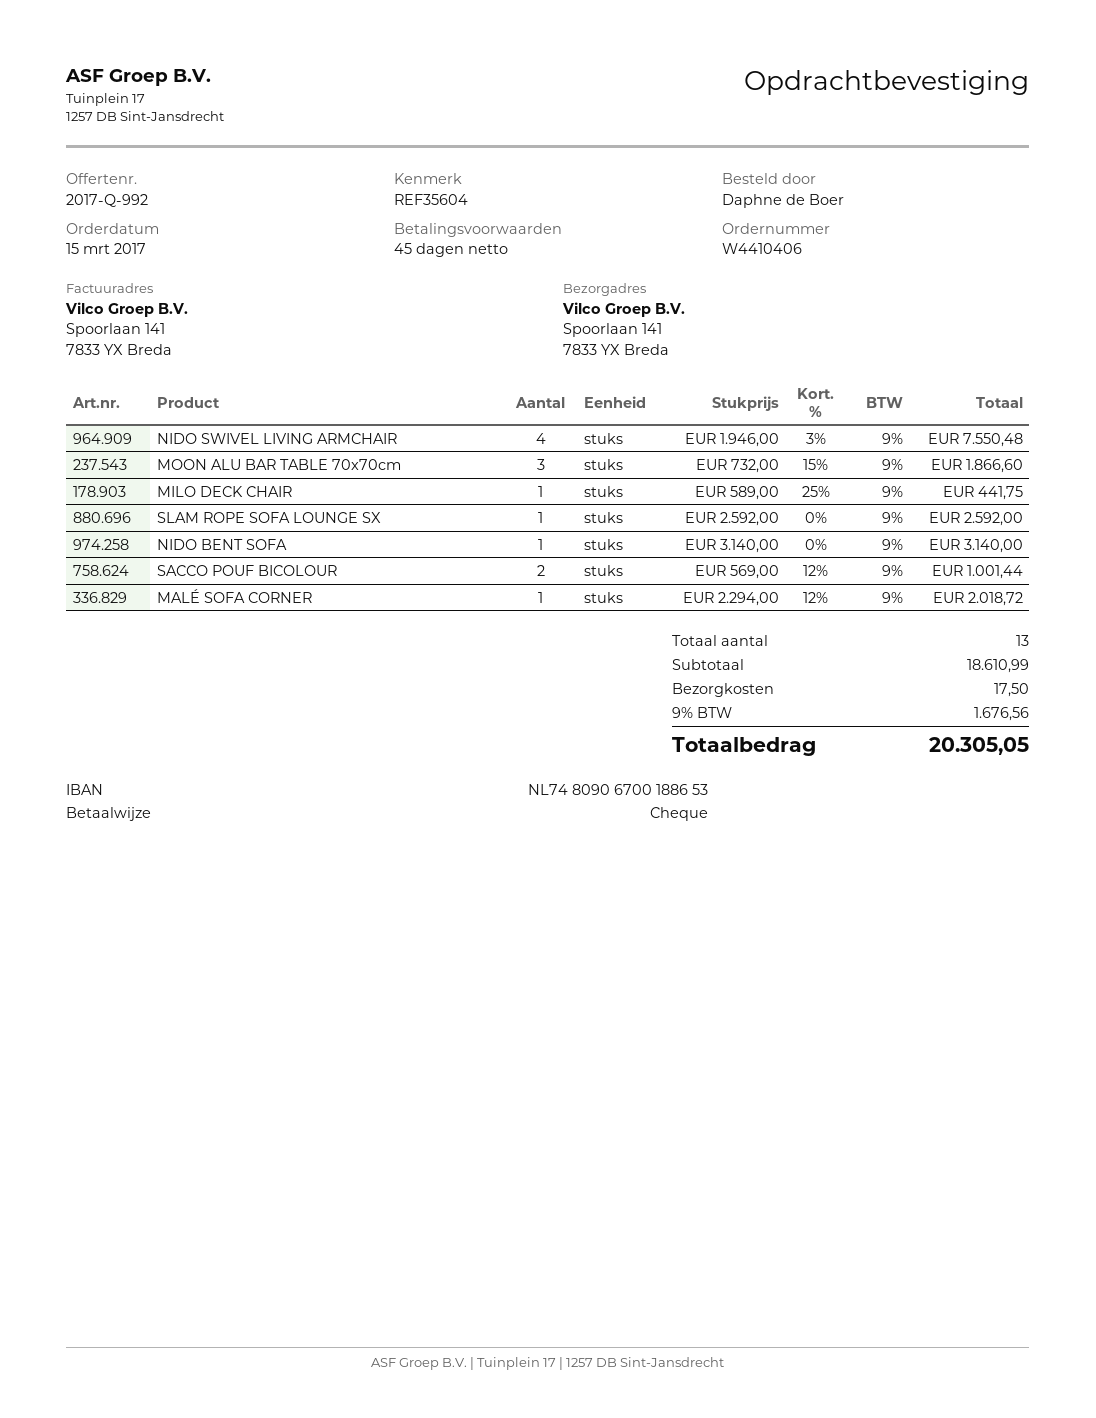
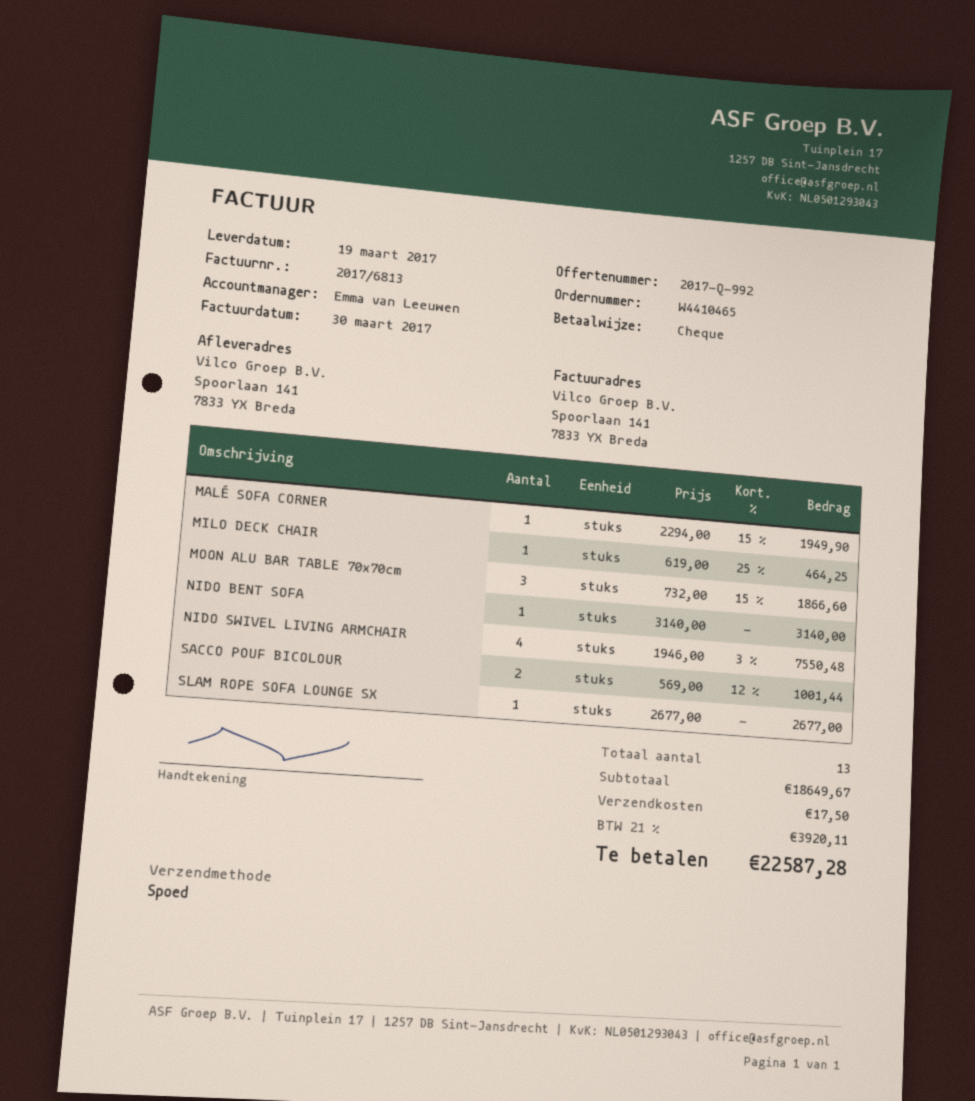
order number: W4410406 -> W4410465
MILO DECK CHAIR: 1 x 589.00 - 25% = 441.75 -> 1 x 619.00 - 25% = 464.25
SLAM ROPE SOFA LOUNGE SX: 1 x 2592.00 = 2592.00 -> 1 x 2677.00 = 2677.00
MALÉ SOFA CORNER: 1 x 2294.00 - 12% = 2018.72 -> 1 x 2294.00 - 15% = 1949.90
subtotal: 18610.99 -> 18649.67
tax: 9% = 1676.56 -> 21% = 3920.11
total: 20305.05 -> 22587.28

